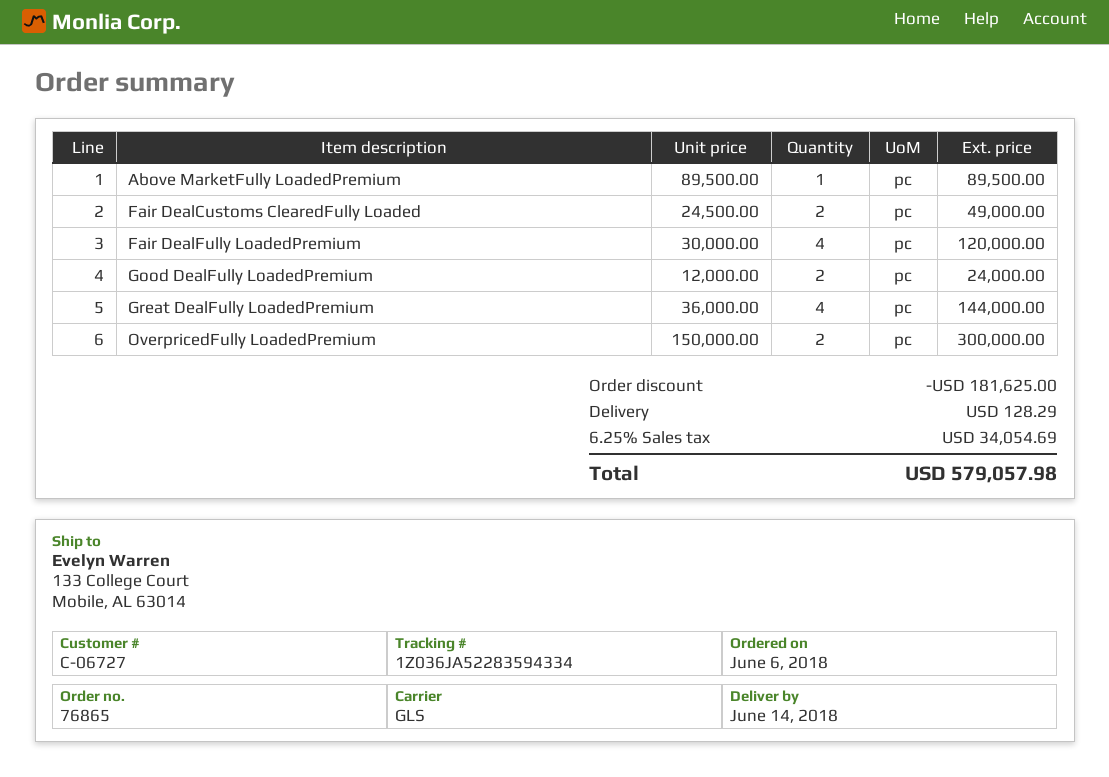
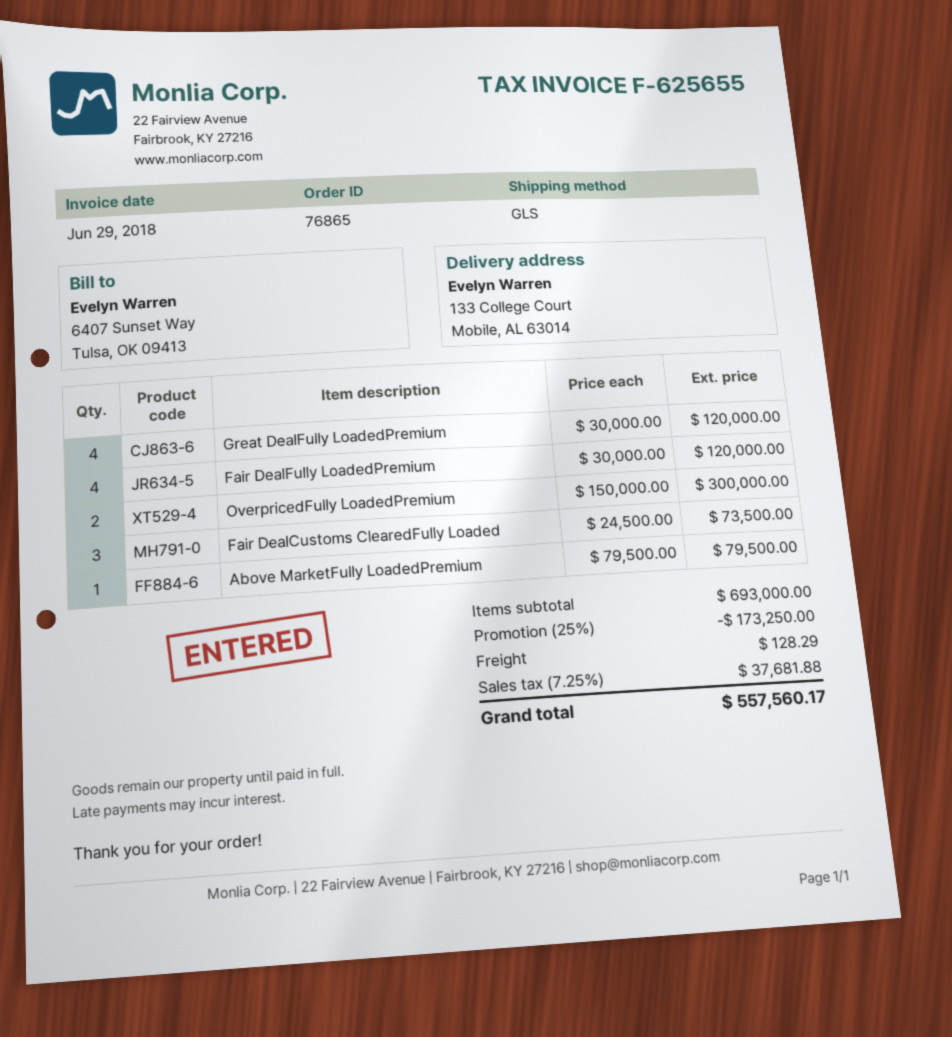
Above MarketFully LoadedPremium: 1 x 89500.00 = 89500.00 -> 1 x 79500.00 = 79500.00
Fair DealCustoms ClearedFully Loaded: 2 x 24500.00 = 49000.00 -> 3 x 24500.00 = 73500.00
Good DealFully LoadedPremium: 2 x 12000.00 = 24000.00 -> none
Great DealFully LoadedPremium: 4 x 36000.00 = 144000.00 -> 4 x 30000.00 = 120000.00
discount: 181625.00 -> 173250.00
tax: 6.25% = 34054.69 -> 7.25% = 37681.88
total: 579057.98 -> 557560.17

